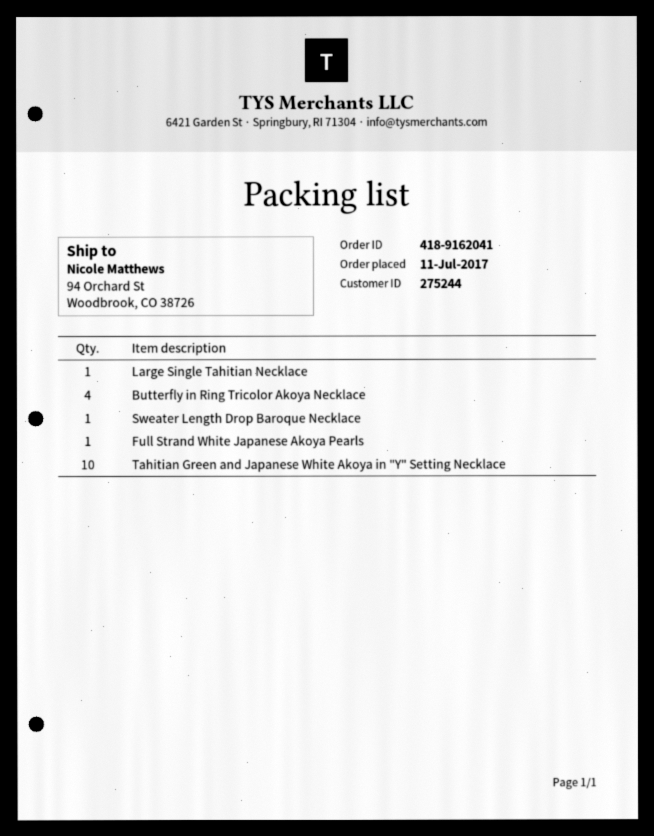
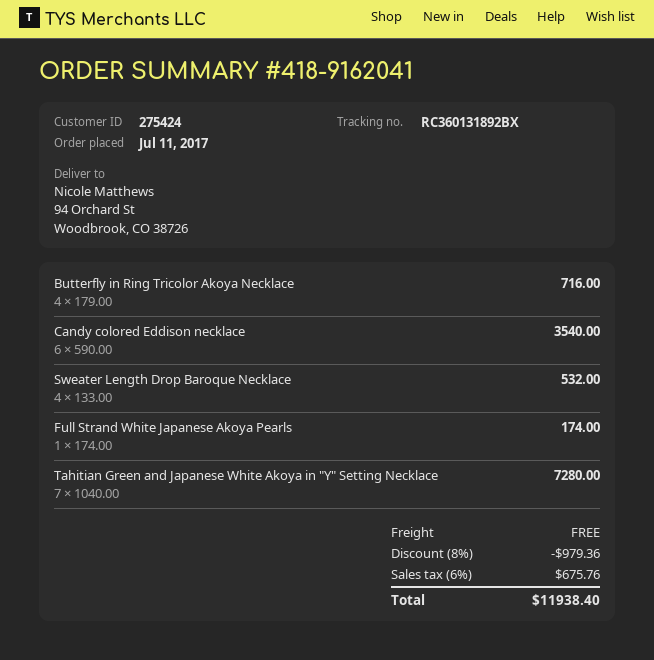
customer number: 275244 -> 275424
Large Single Tahitian Necklace: 1 -> none
Sweater Length Drop Baroque Necklace: 1 -> 4
Tahitian Green and Japanese White Akoya in "Y" Setting Necklace: 10 -> 7
Candy colored Eddison necklace: none -> 6

